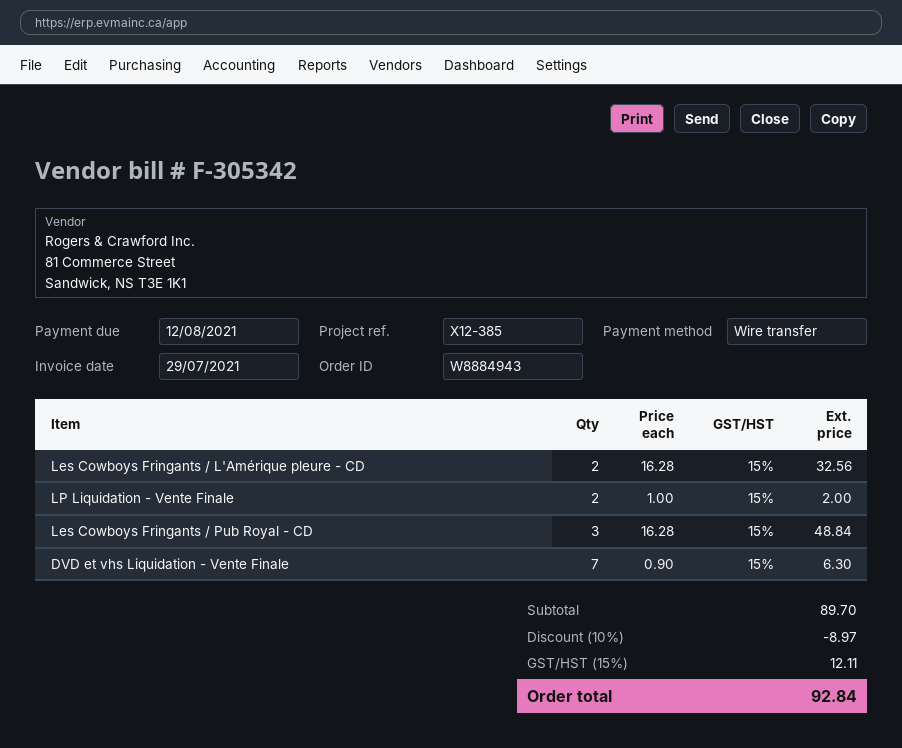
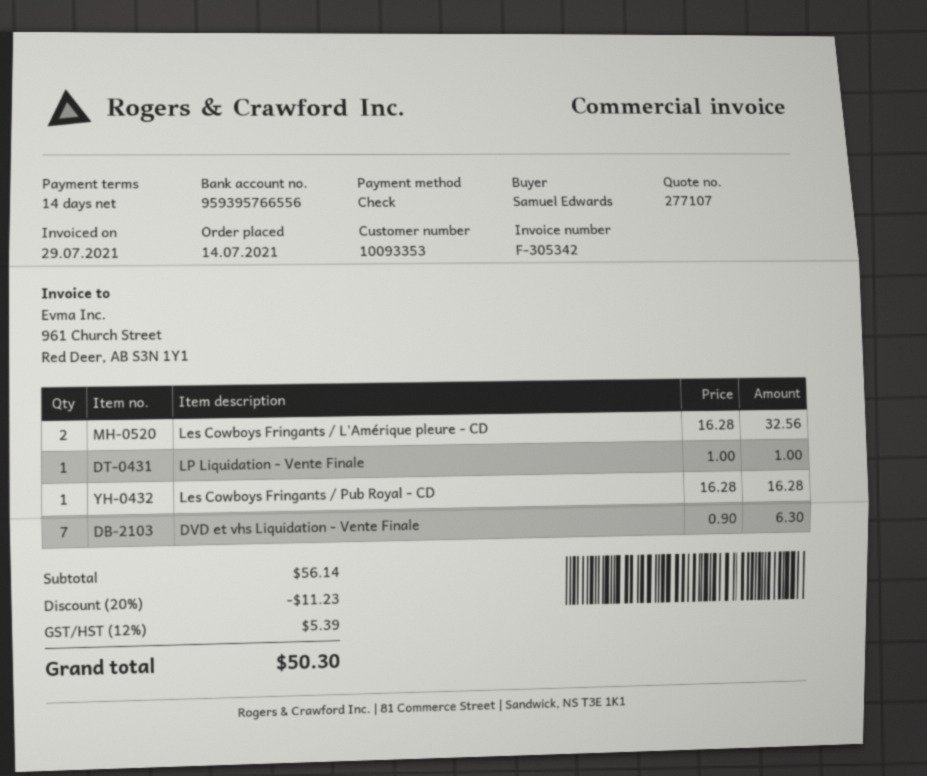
payment method: bank transfer -> cheque
LP Liquidation - Vente Finale: 2 x 1.00 = 2.00 -> 1 x 1.00 = 1.00
Les Cowboys Fringants / Pub Royal - CD: 3 x 16.28 = 48.84 -> 1 x 16.28 = 16.28
subtotal: 89.70 -> 56.14
discount: 10% = 8.97 -> 20% = 11.23
tax: 15% = 12.11 -> 12% = 5.39
total: 92.84 -> 50.30

